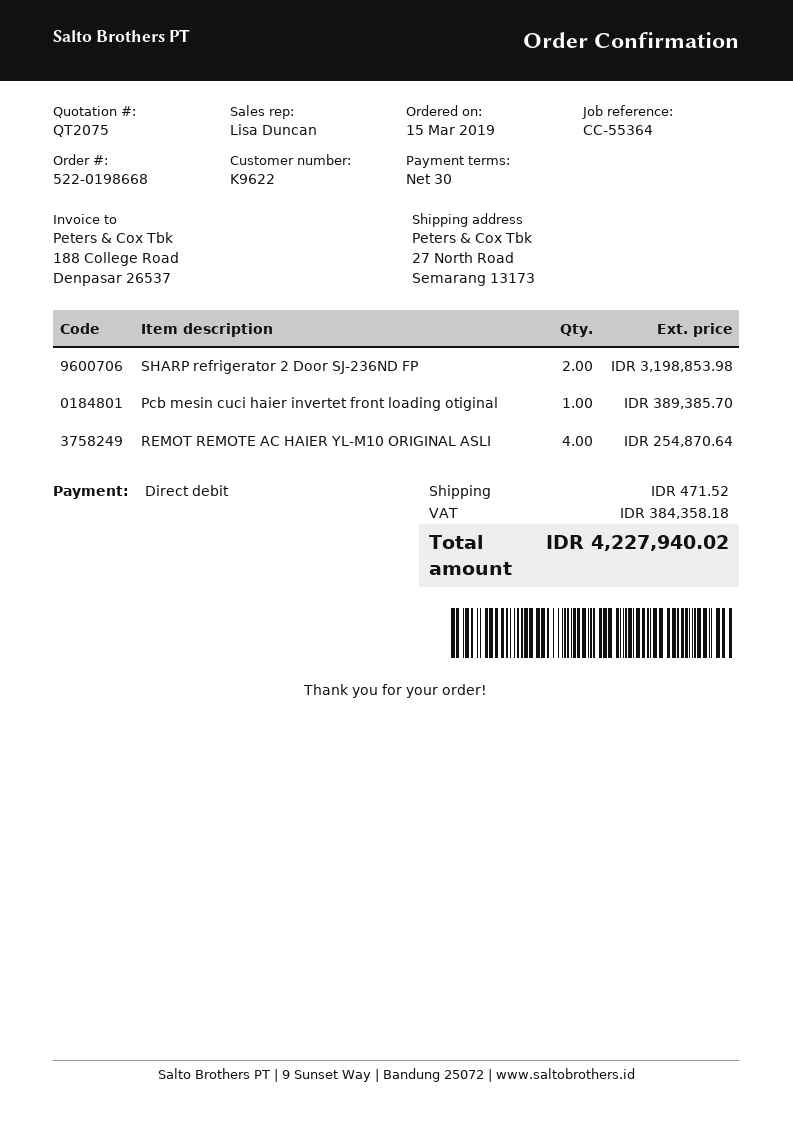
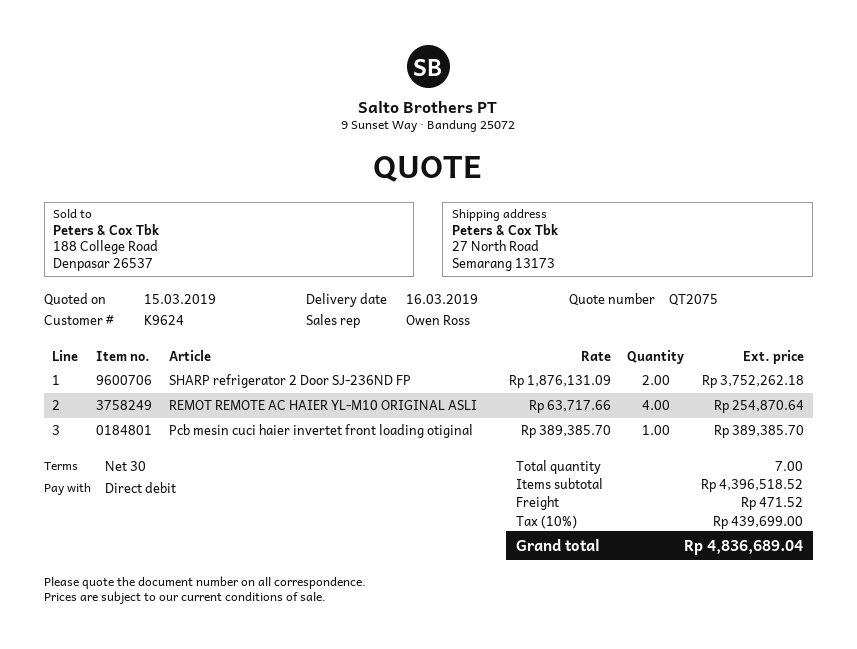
customer number: K9622 -> K9624
sales rep: Lisa Duncan -> Owen Ross
SHARP refrigerator 2 Door SJ-236ND FP: 2 for 3198853.98 -> 2 for 3752262.18
tax: 384358.18 -> 439699.00
total: 4227940.02 -> 4836689.04

